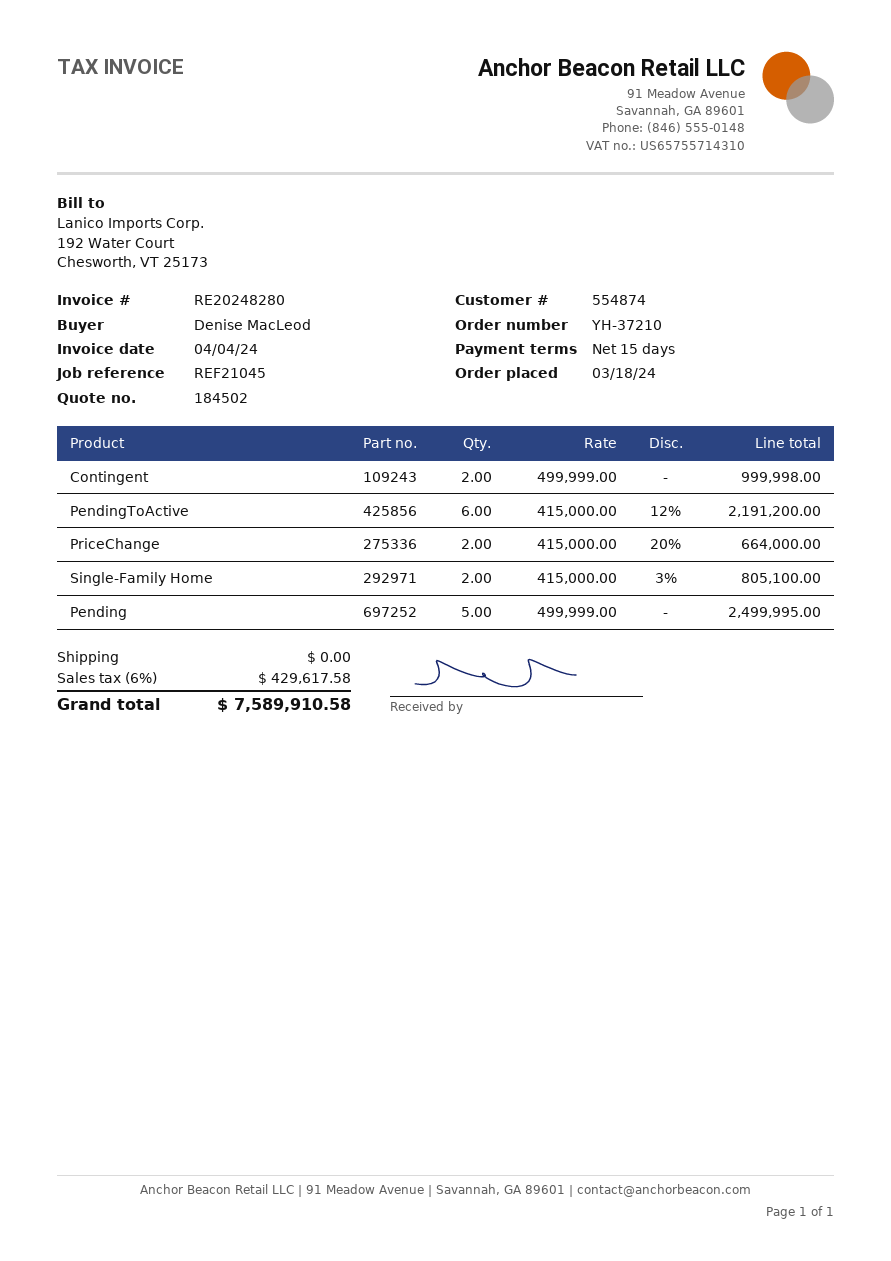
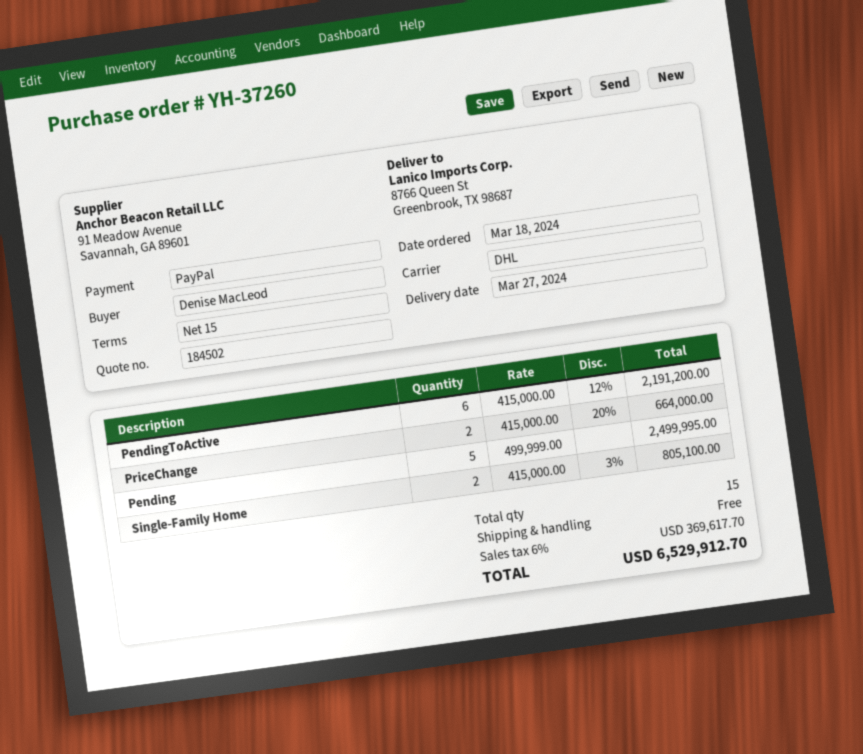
order number: YH-37210 -> YH-37260
Contingent: 2 x 499999.00 = 999998.00 -> none
tax: 6% = 429617.58 -> 6% = 369617.70
total: 7589910.58 -> 6529912.70

